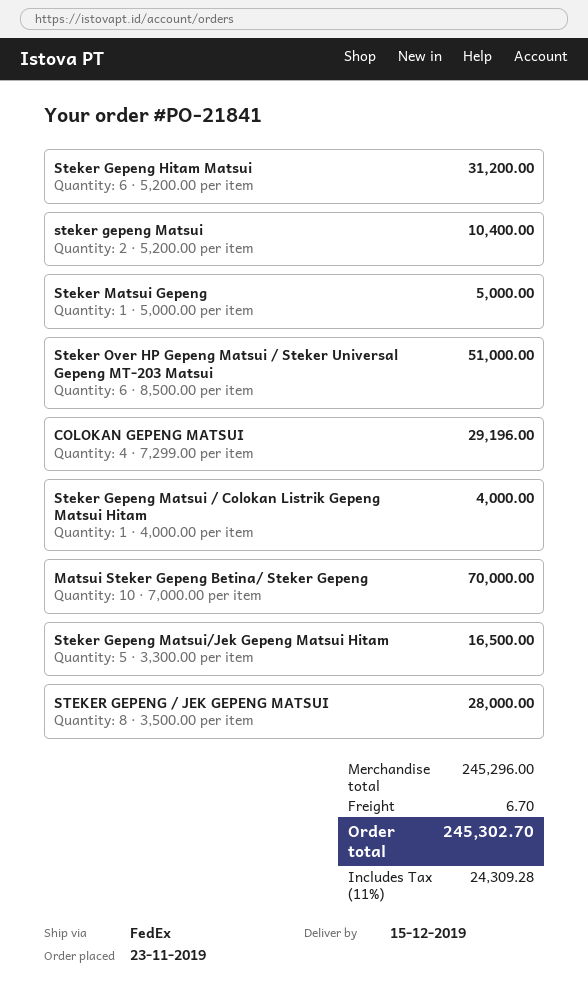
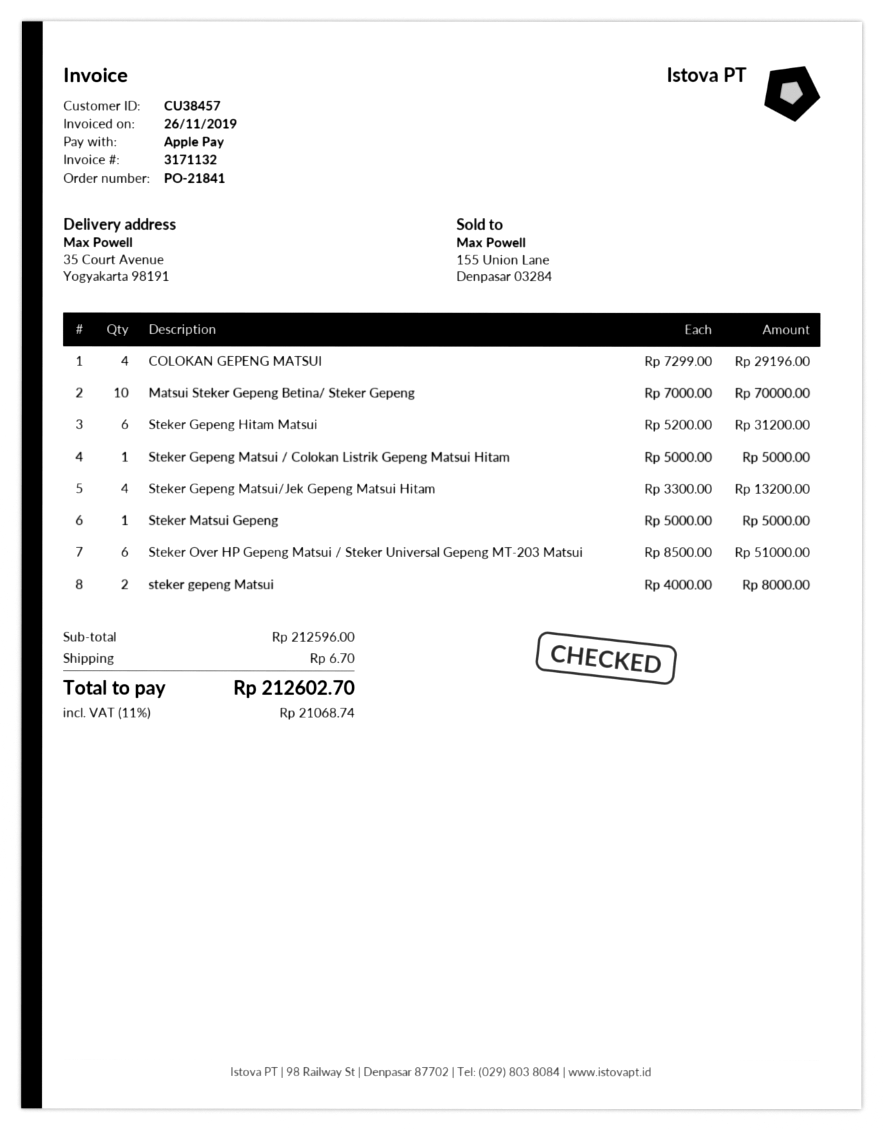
steker gepeng Matsui: 2 x 5200.00 = 10400.00 -> 2 x 4000.00 = 8000.00
Steker Gepeng Matsui / Colokan Listrik Gepeng Matsui Hitam: 1 x 4000.00 = 4000.00 -> 1 x 5000.00 = 5000.00
Steker Gepeng Matsui/Jek Gepeng Matsui Hitam: 5 x 3300.00 = 16500.00 -> 4 x 3300.00 = 13200.00
STEKER GEPENG / JEK GEPENG MATSUI: 8 x 3500.00 = 28000.00 -> none
subtotal: 245296.00 -> 212596.00
tax: 11% = 24309.28 -> 11% = 21068.74
total: 245302.70 -> 212602.70

